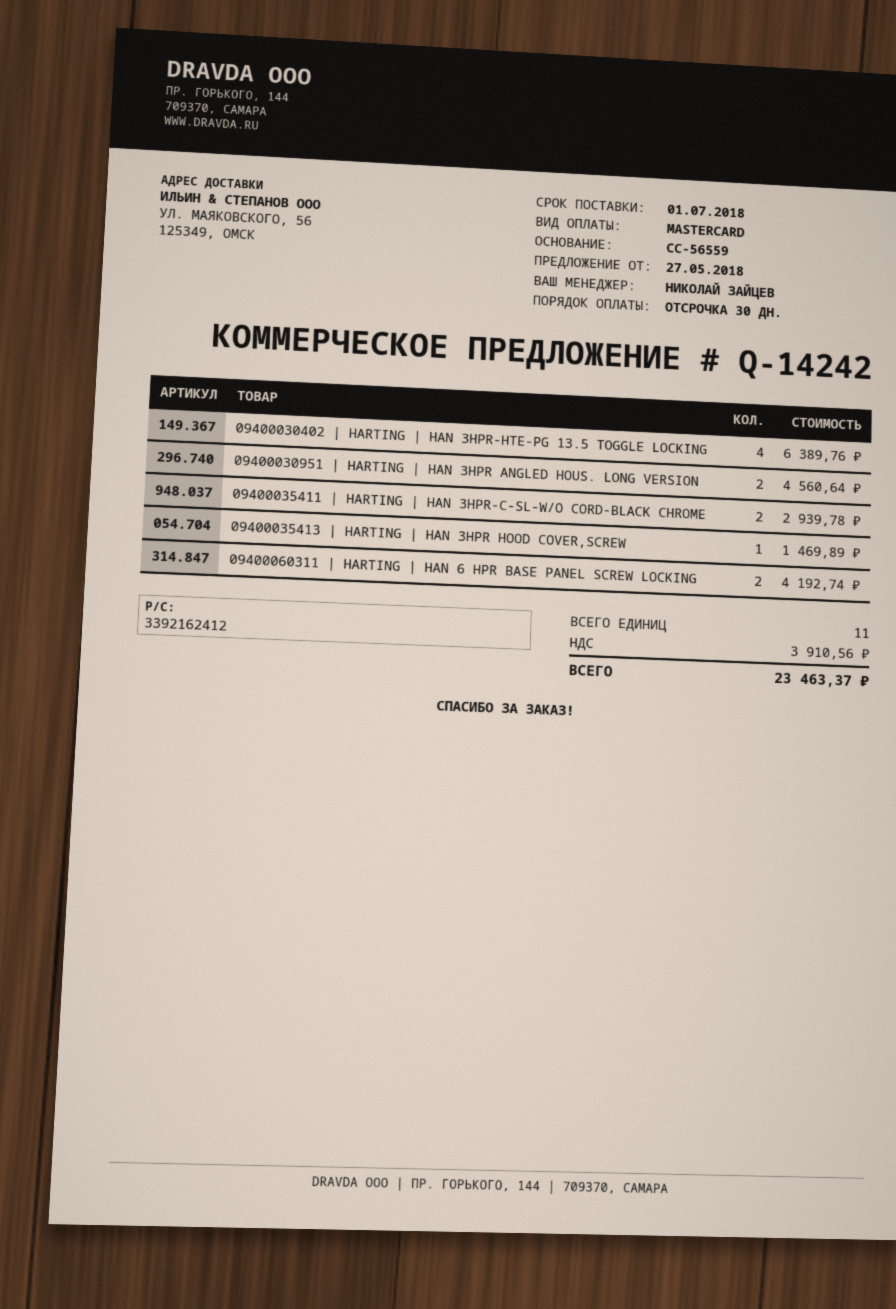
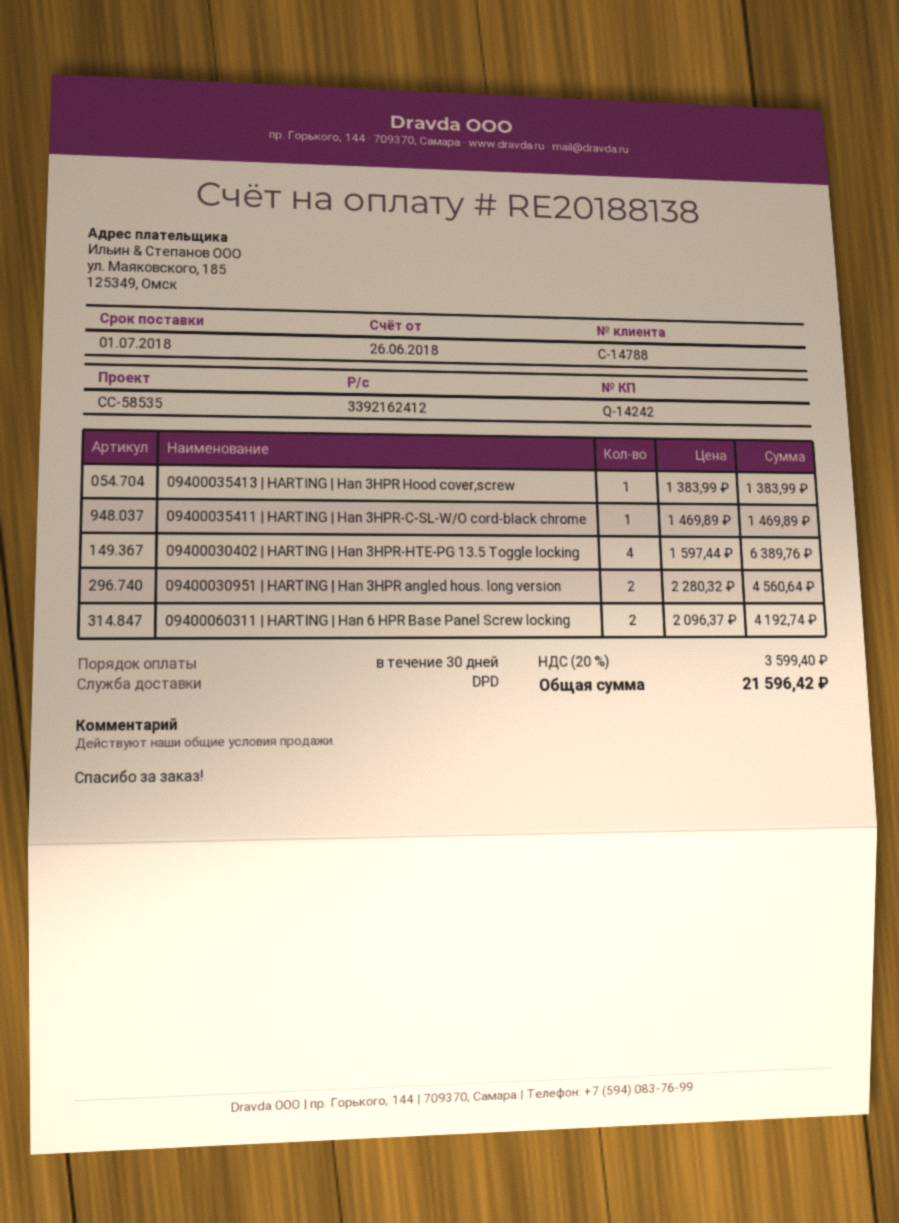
reference: CC-56559 -> CC-58535
09400035411 | HARTING | HAN 3HPR-C-SL-W/O CORD-BLACK CHROME: 2 for 2939.78 -> 1 for 1469.89
09400035413 | HARTING | HAN 3HPR HOOD COVER,SCREW: 1 for 1469.89 -> 1 for 1383.99
tax: 3910.56 -> 3599.40
total: 23463.37 -> 21596.42

